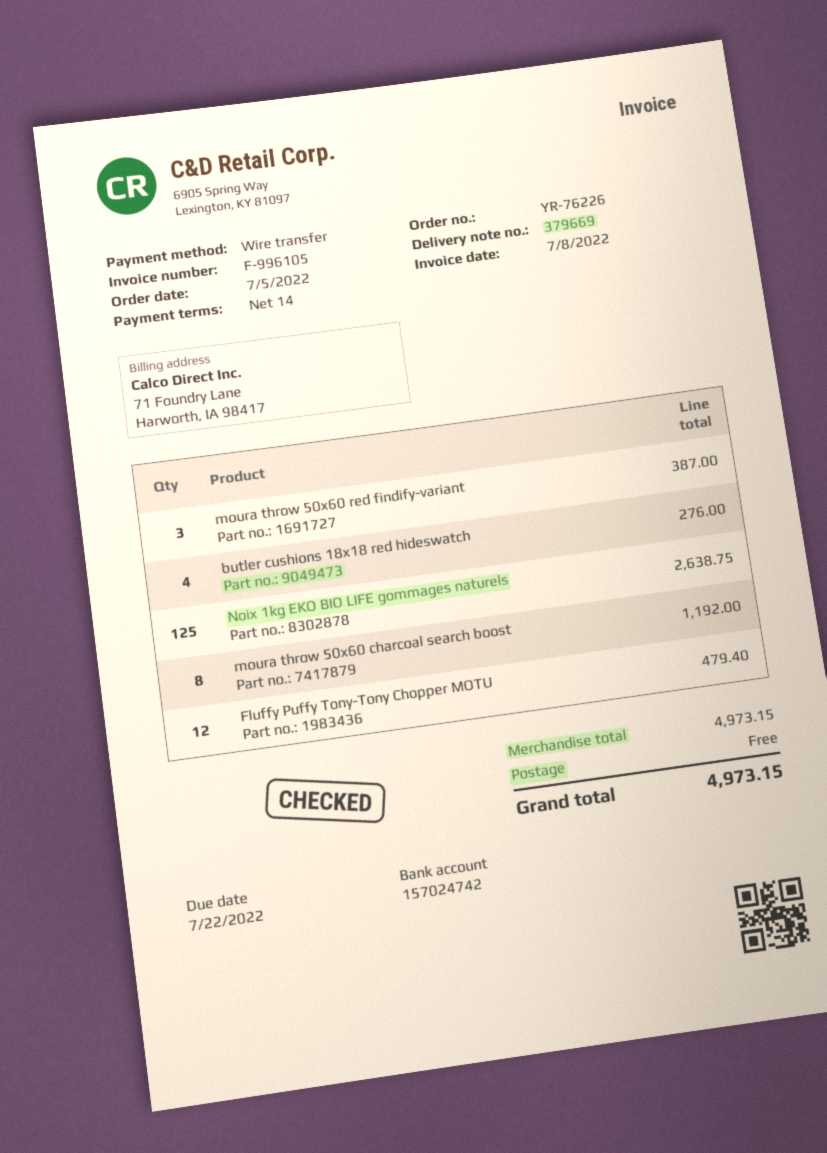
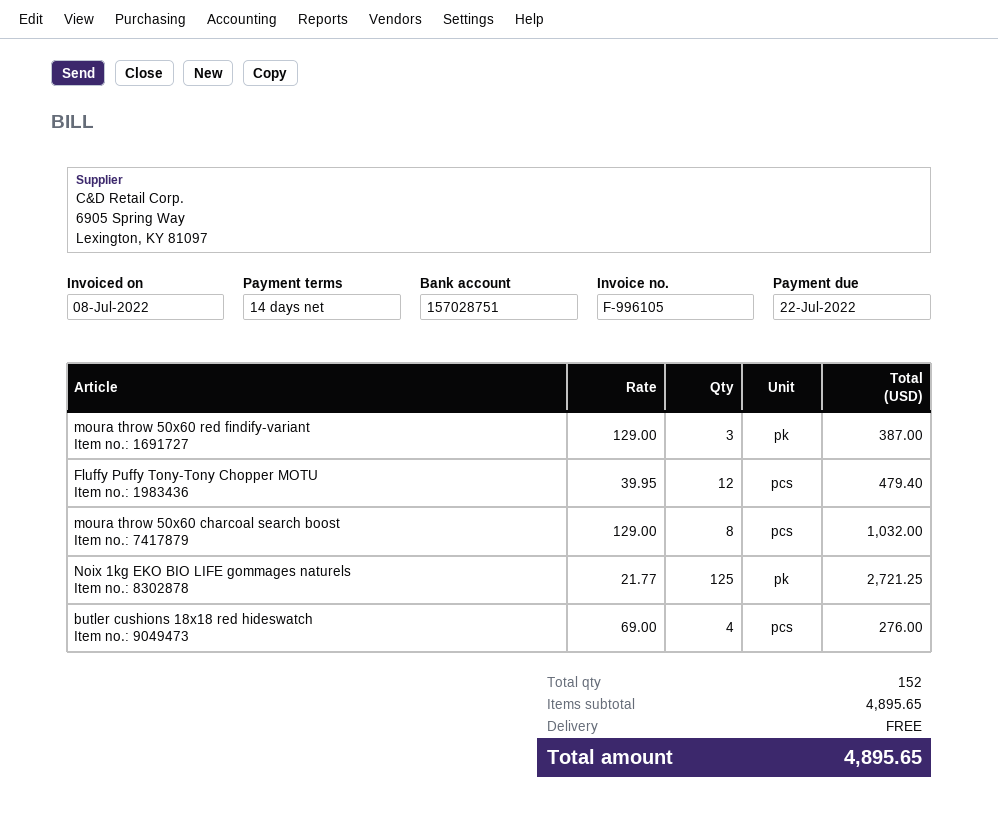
bank account: 157024742 -> 157028751
Noix 1kg EKO BIO LIFE gommages naturels: 125 for 2638.75 -> 125 for 2721.25
moura throw 50x60 charcoal search boost: 8 for 1192.00 -> 8 for 1032.00
subtotal: 4973.15 -> 4895.65
total: 4973.15 -> 4895.65

